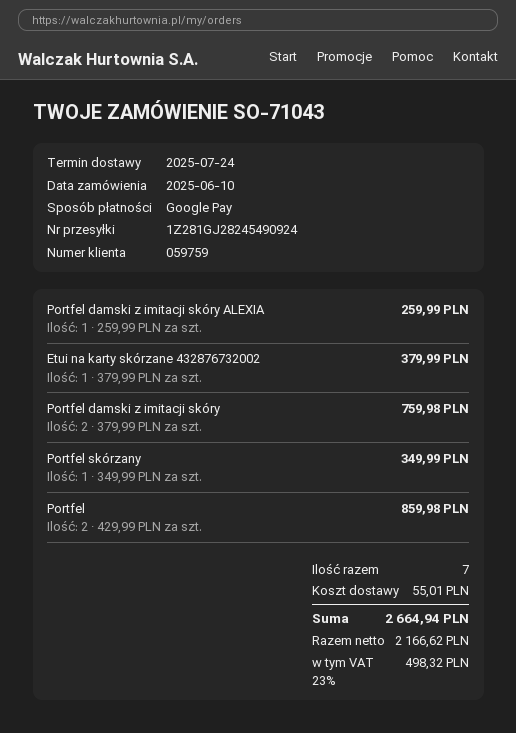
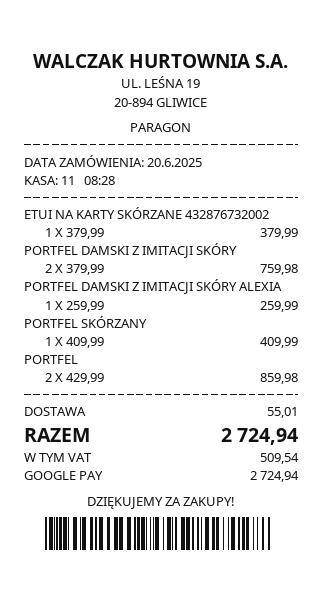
order date: 2025-06-10 -> 2025-06-20
Portfel skórzany: 1 x 349.99 = 349.99 -> 1 x 409.99 = 409.99
tax: 498.32 -> 509.54
total: 2664.94 -> 2724.94

